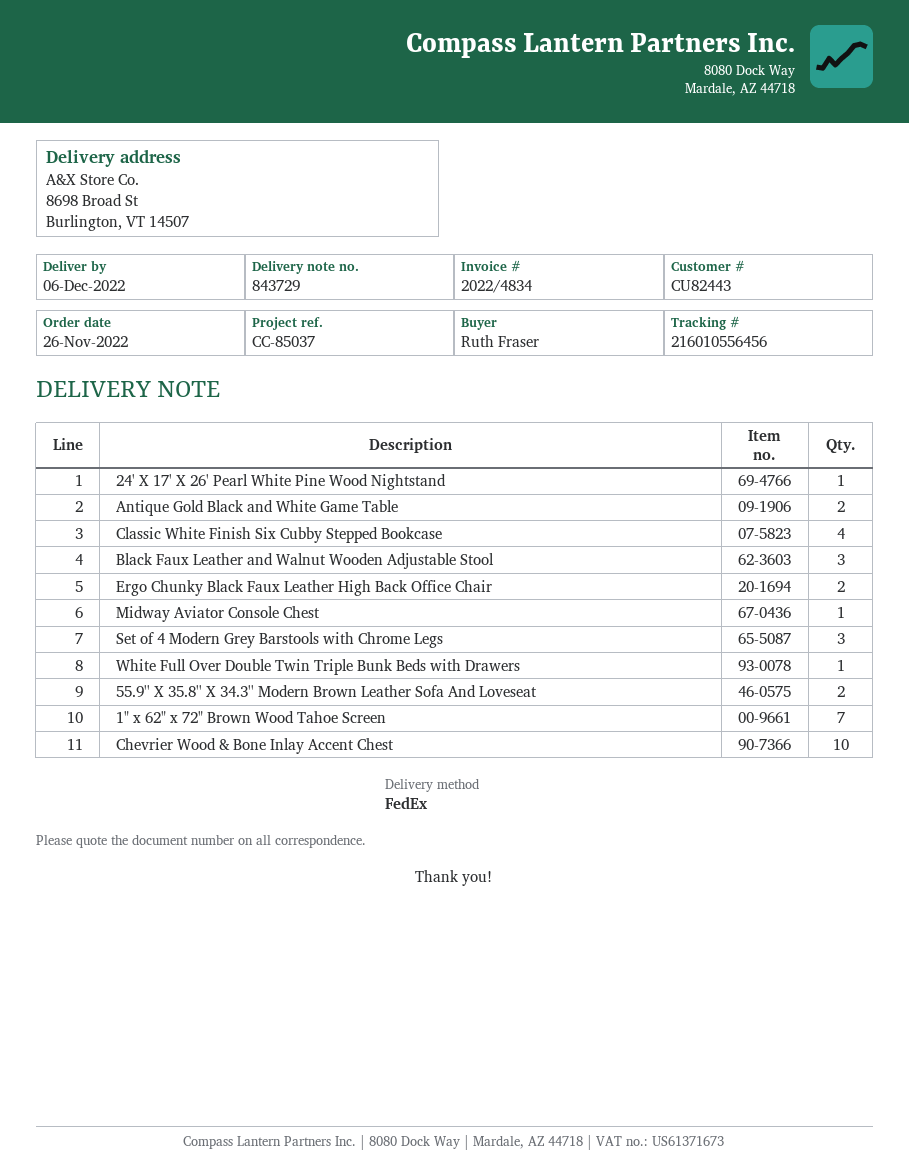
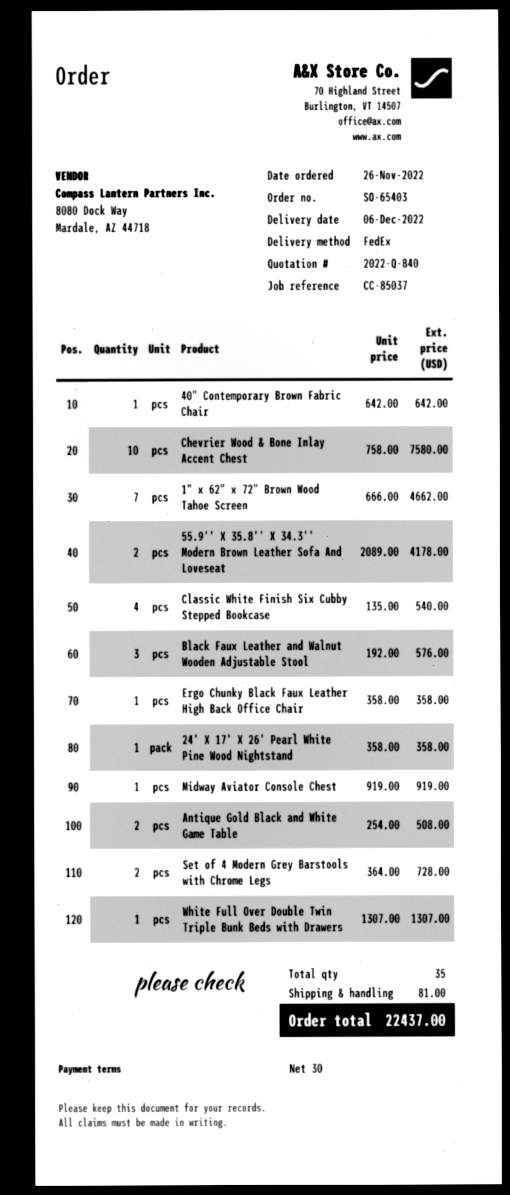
Ergo Chunky Black Faux Leather High Back Office Chair: 2 -> 1
Set of 4 Modern Grey Barstools with Chrome Legs: 3 -> 2
40" Contemporary Brown Fabric Chair: none -> 1

